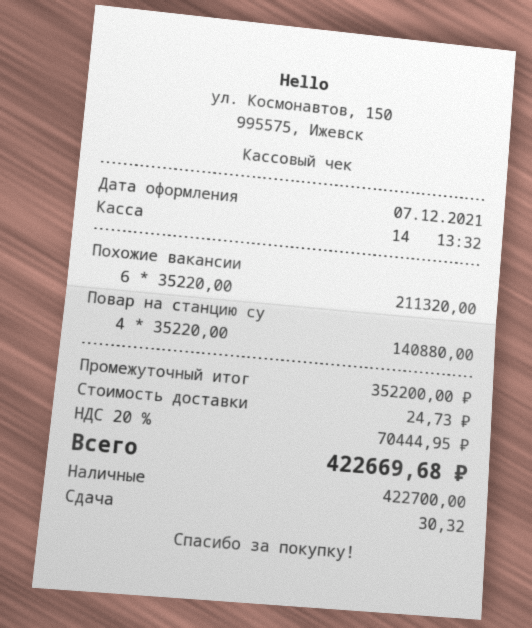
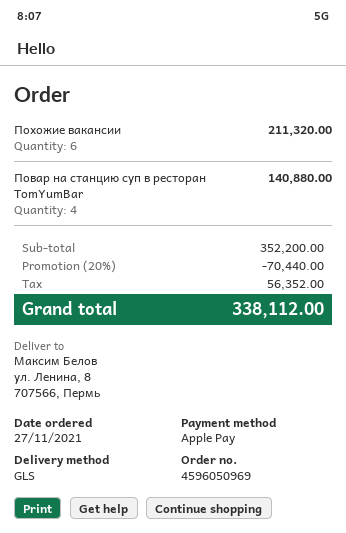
order date: 2021-12-07 -> 2021-11-27
payment method: cash -> Apple Pay
discount: none -> 20% = 70440.00
shipping: 24.73 -> none
tax: 70444.95 -> 56352.00
total: 422669.68 -> 338112.00

